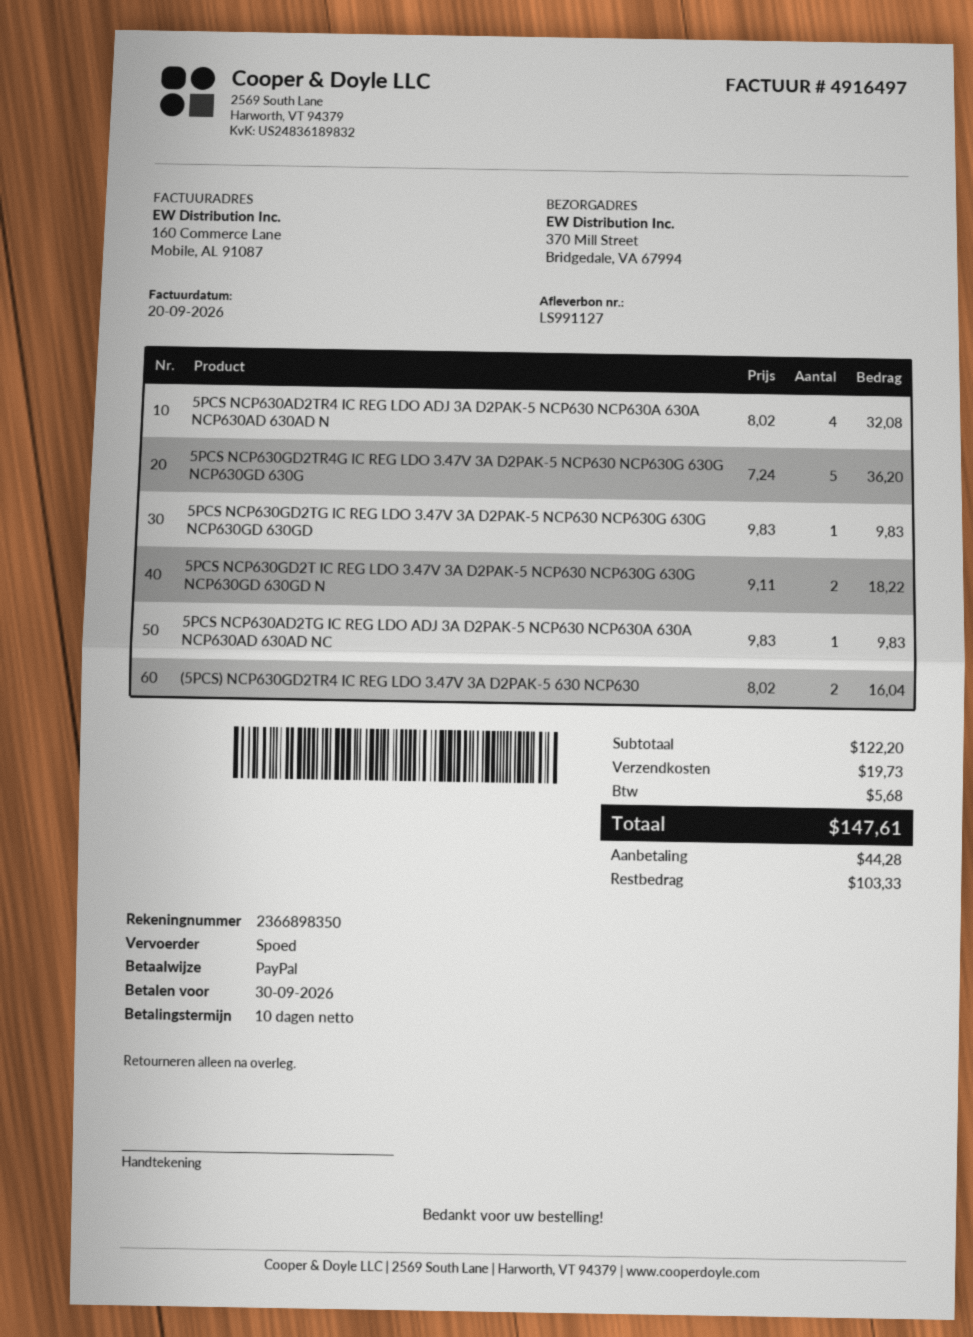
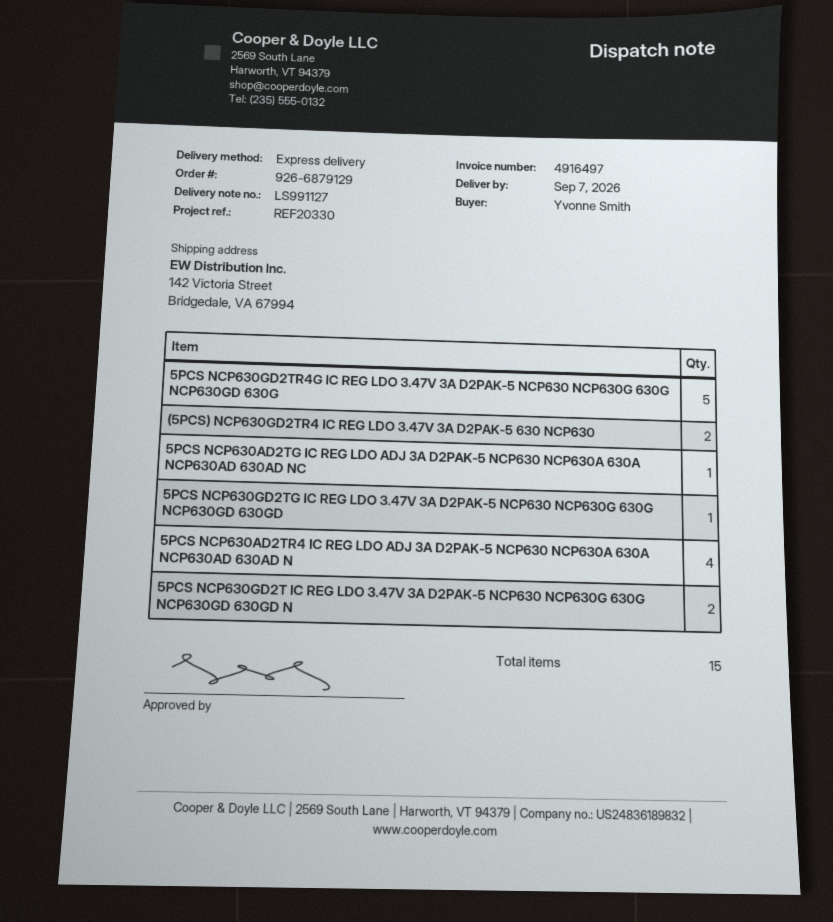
ship to: 370 Mill Street, Bridgedale, VA 67994 -> 142 Victoria Street, Bridgedale, VA 67994

